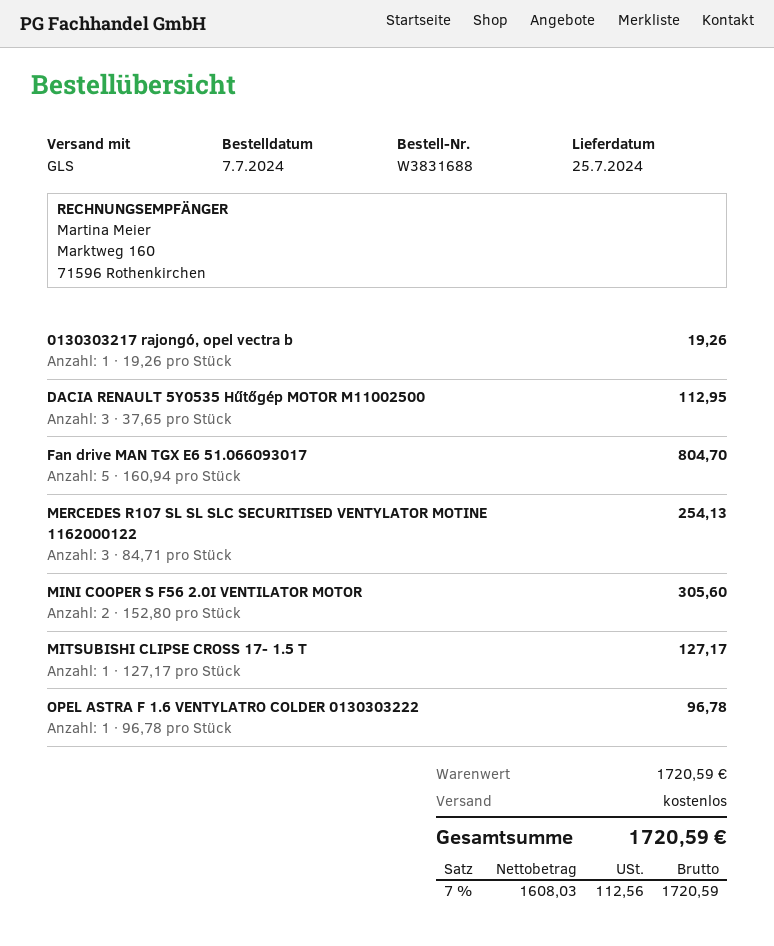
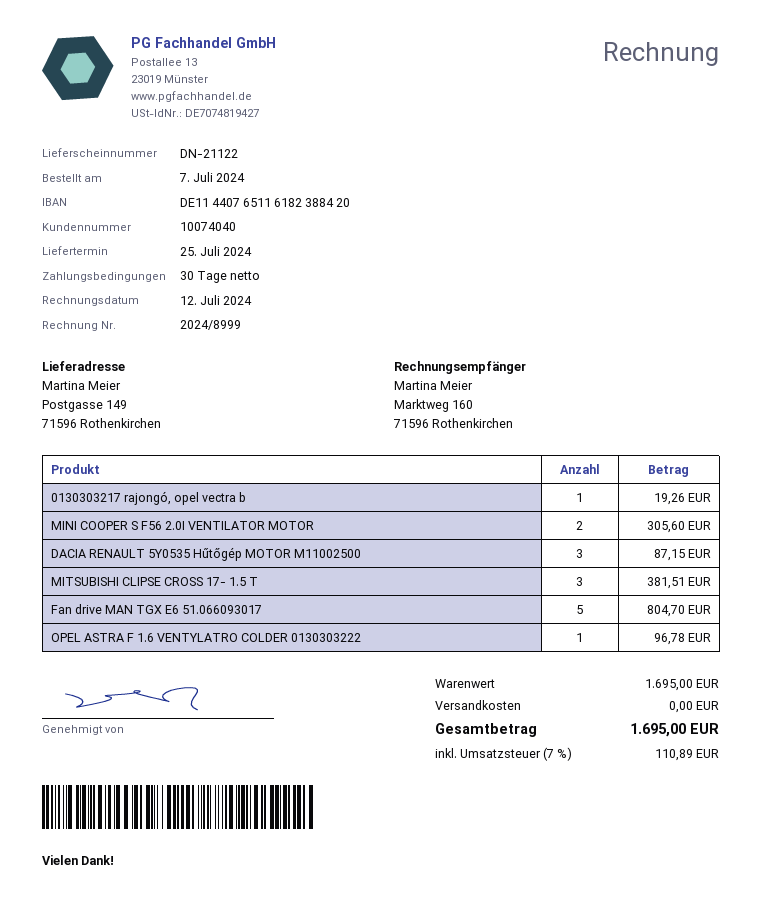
DACIA RENAULT 5Y0535 Hűtőgép MOTOR M11002500: 3 for 112.95 -> 3 for 87.15
MERCEDES R107 SL SL SLC SECURITISED VENTYLATOR MOTINE 1162000122: 3 for 254.13 -> none
MITSUBISHI CLIPSE CROSS 17- 1.5 T: 1 for 127.17 -> 3 for 381.51
subtotal: 1720.59 -> 1695.00
tax: 7% = 112.56 -> 7% = 110.89
total: 1720.59 -> 1695.00

